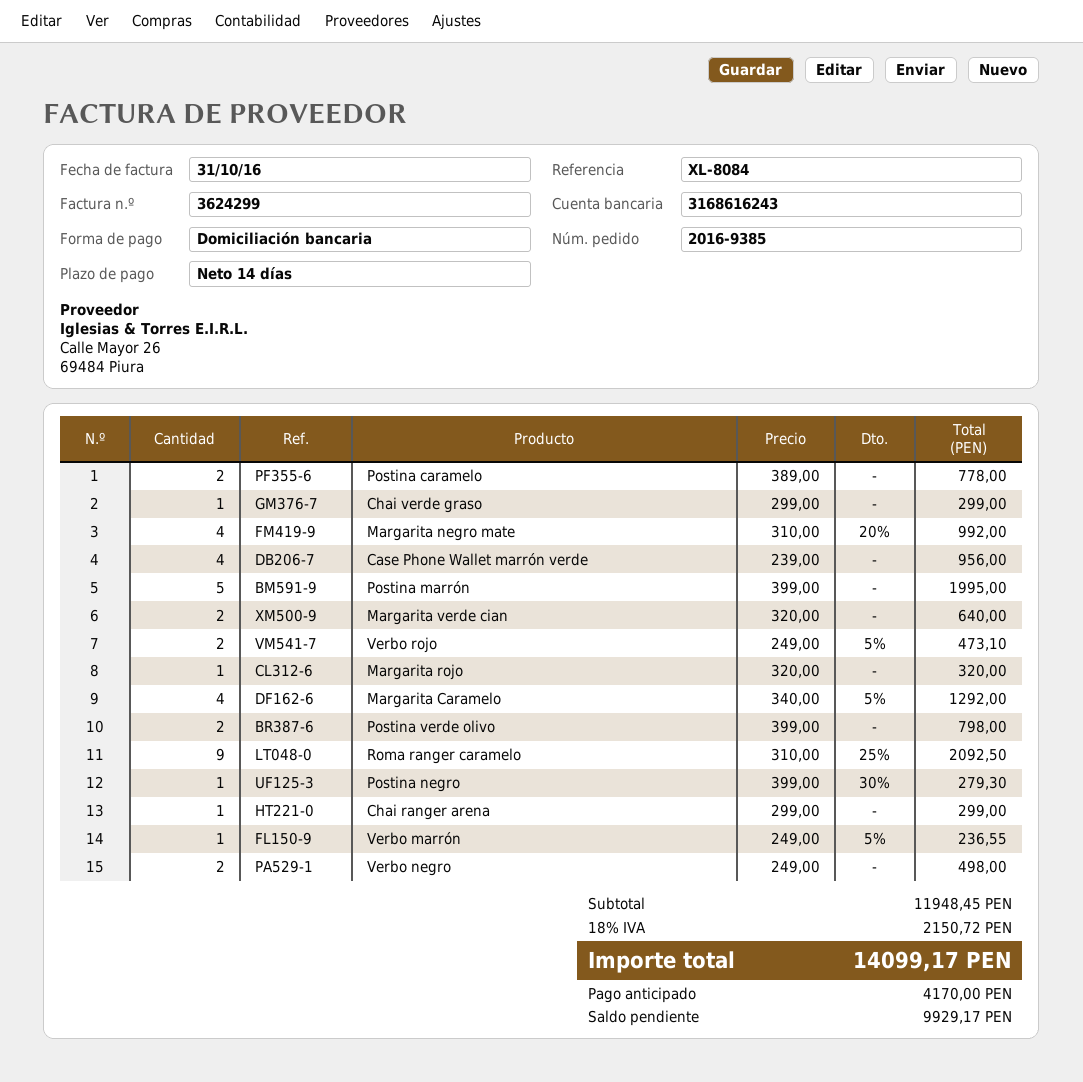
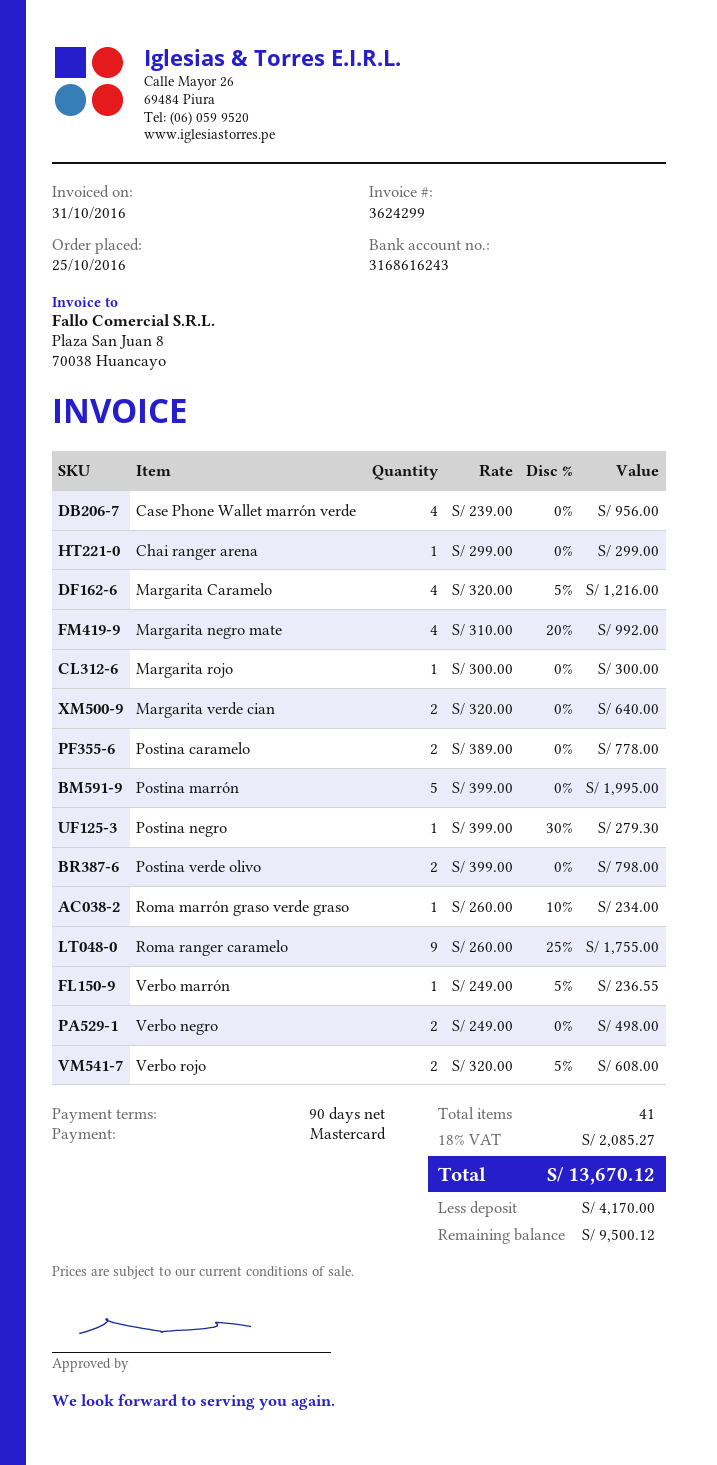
payment terms: 14 days -> 90 days
payment method: direct debit -> Mastercard
Chai verde graso: 1 x 299.00 = 299.00 -> none
Verbo rojo: 2 x 249.00 - 5% = 473.10 -> 2 x 320.00 - 5% = 608.00
Margarita rojo: 1 x 320.00 = 320.00 -> 1 x 300.00 = 300.00
Margarita Caramelo: 4 x 340.00 - 5% = 1292.00 -> 4 x 320.00 - 5% = 1216.00
Roma ranger caramelo: 9 x 310.00 - 25% = 2092.50 -> 9 x 260.00 - 25% = 1755.00
Roma marrón graso verde graso: none -> 1 x 260.00 - 10% = 234.00
tax: 18% = 2150.72 -> 18% = 2085.27
total: 14099.17 -> 13670.12
balance: 9929.17 -> 9500.12

